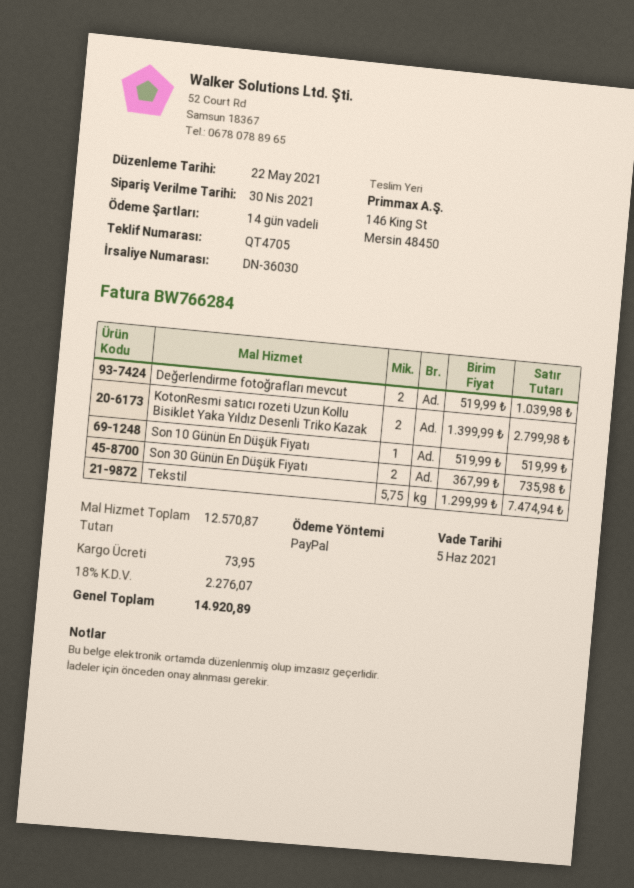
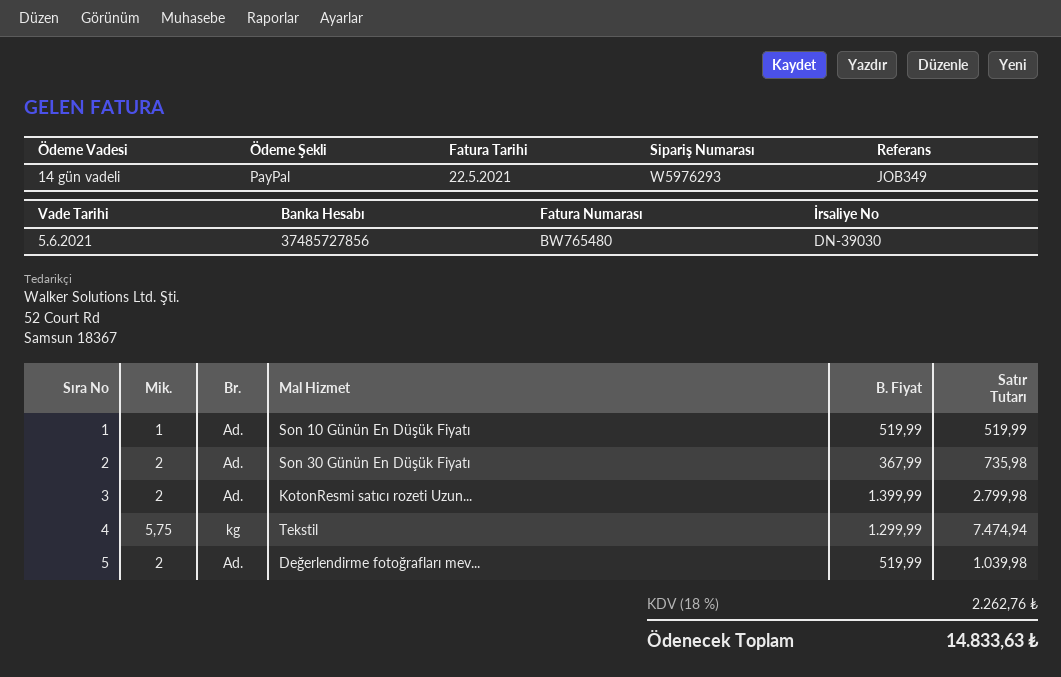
delivery note number: DN-36030 -> DN-39030
invoice number: BW766284 -> BW765480
shipping: 73.95 -> none
tax: 18% = 2276.07 -> 18% = 2262.76
total: 14920.89 -> 14833.63

